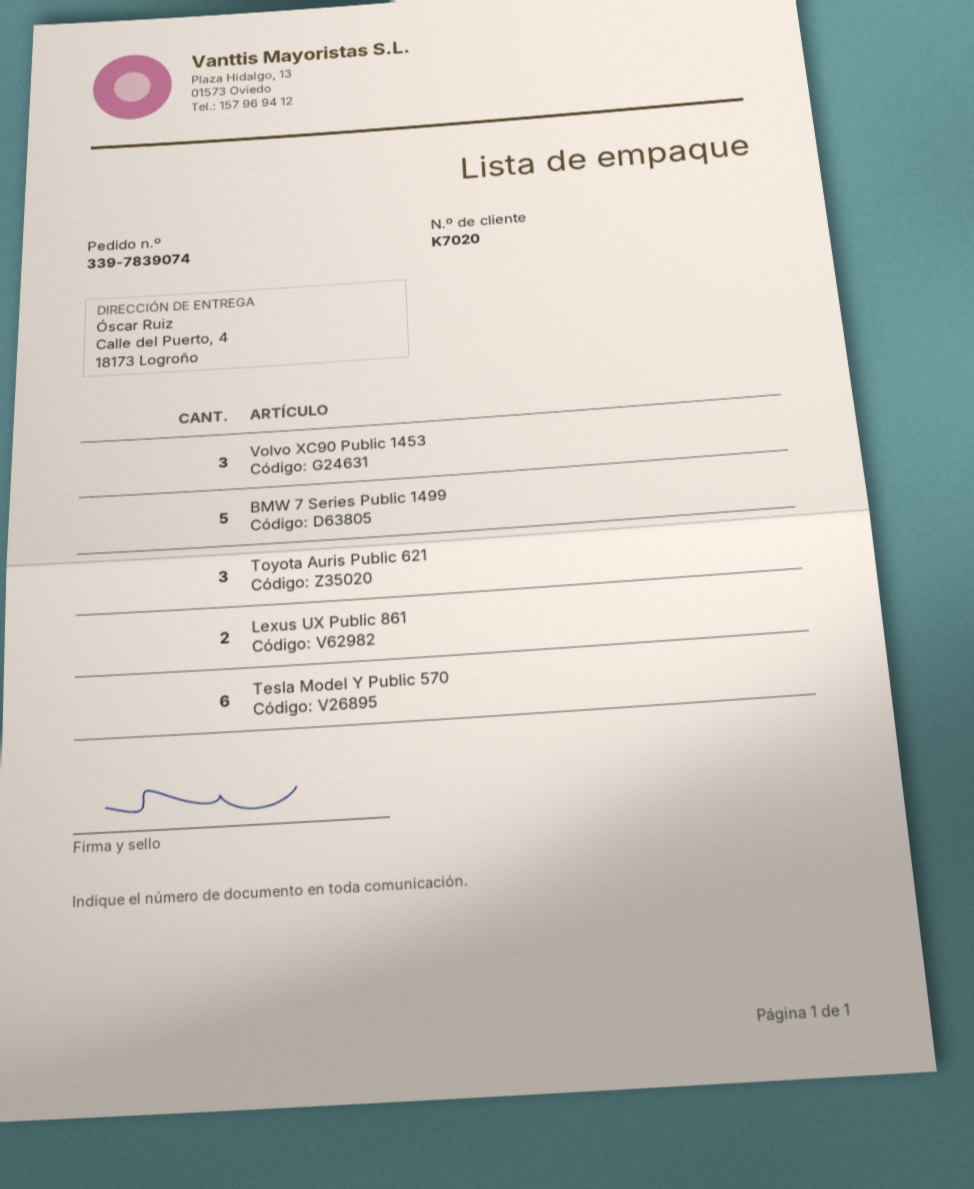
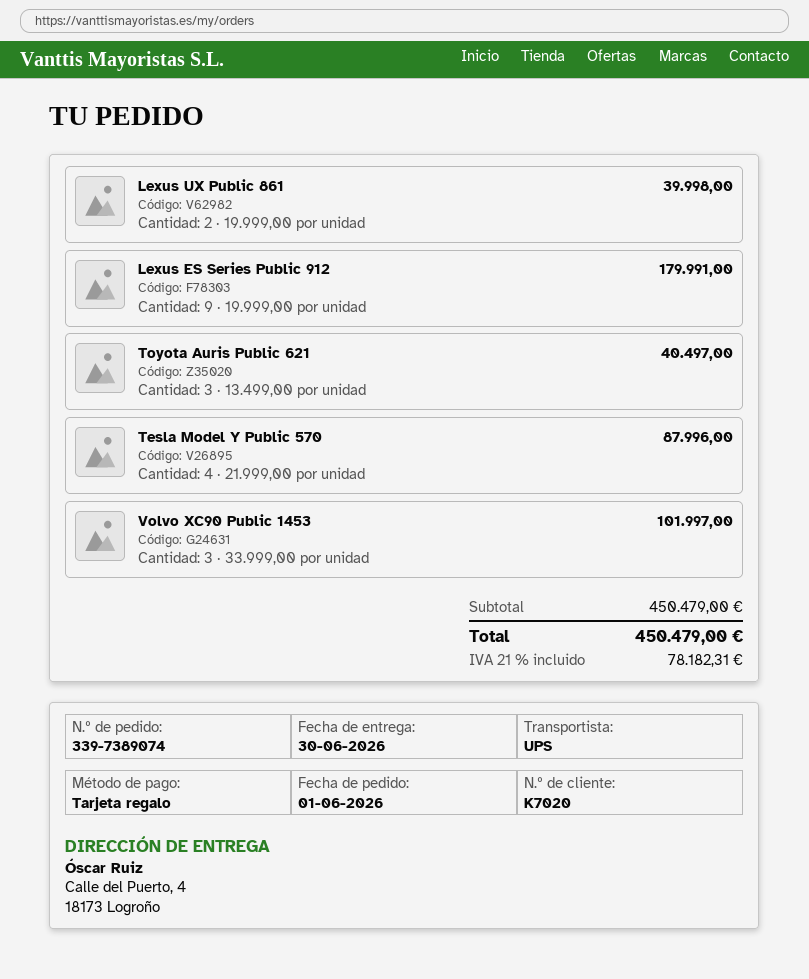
order number: 339-7839074 -> 339-7389074
BMW 7 Series Public 1499: 5 -> none
Tesla Model Y Public 570: 6 -> 4
Lexus ES Series Public 912: none -> 9

